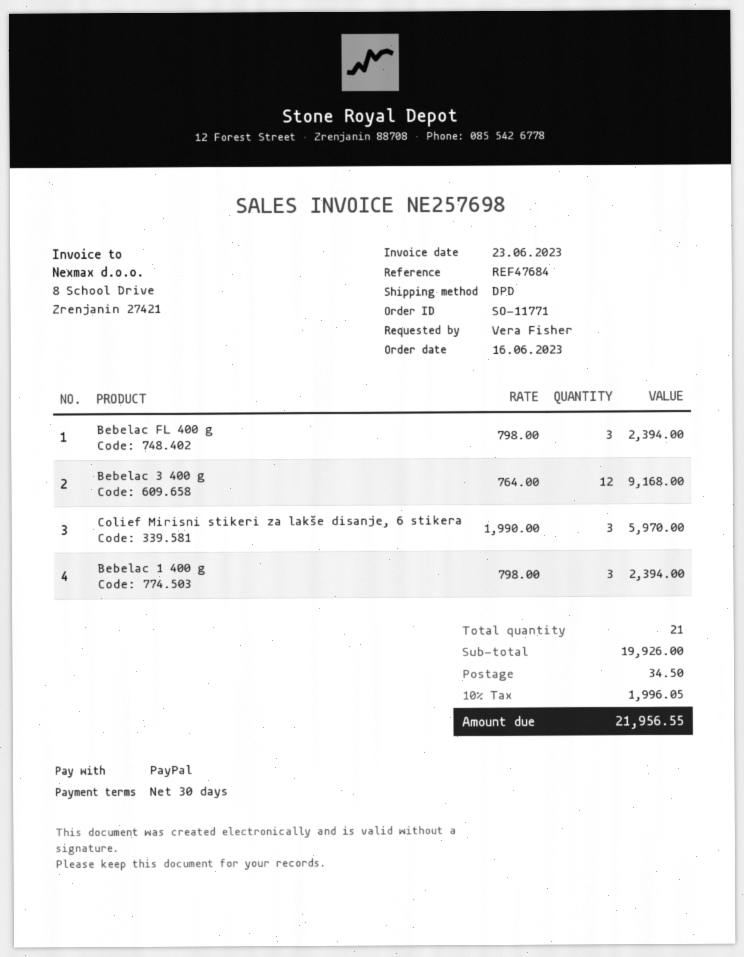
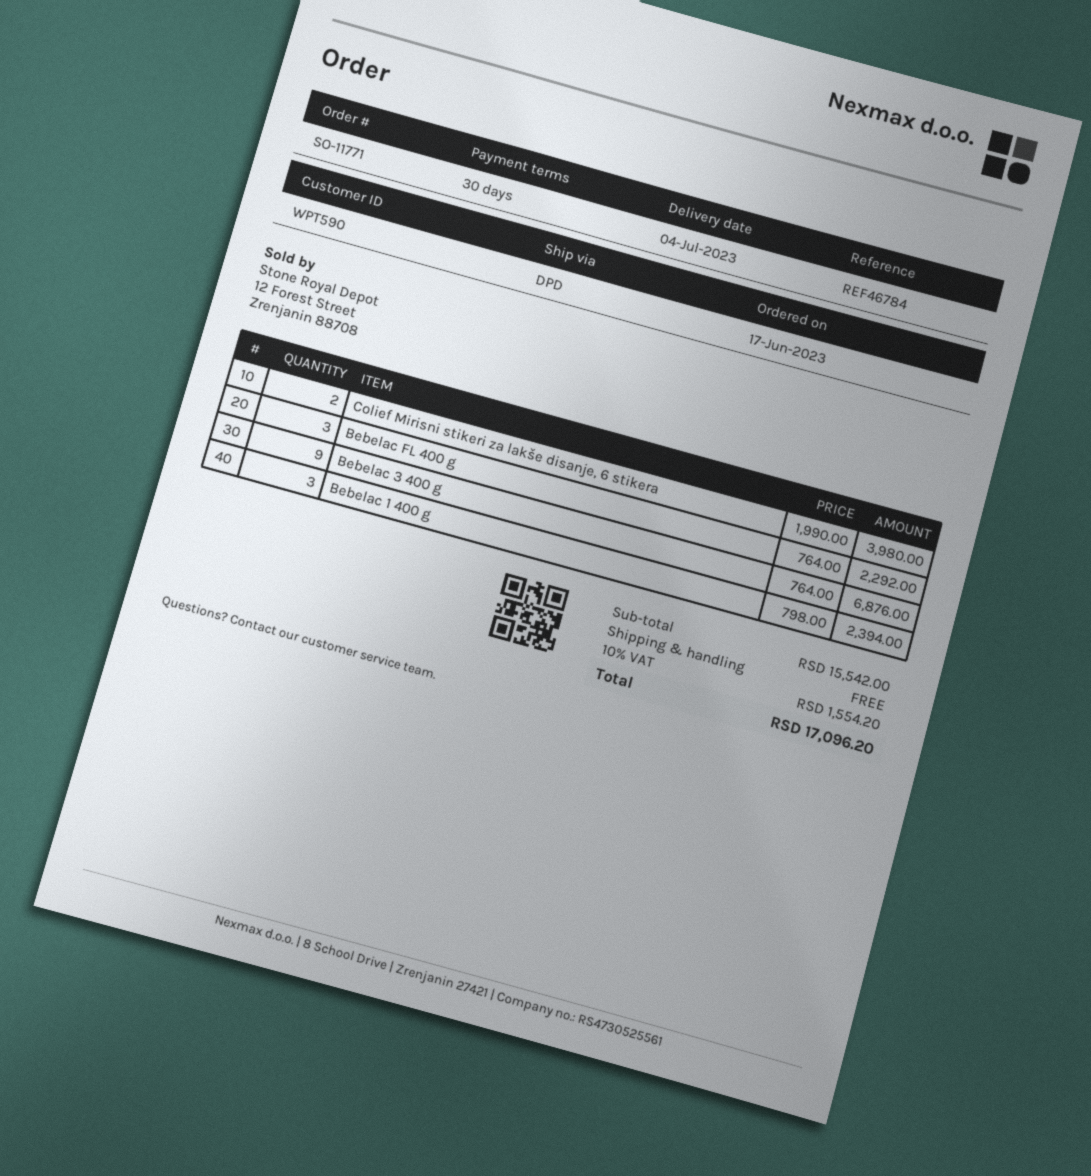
order date: 2023-06-16 -> 2023-06-17
reference: REF47684 -> REF46784
Bebelac FL 400 g: 3 x 798.00 = 2394.00 -> 3 x 764.00 = 2292.00
Bebelac 3 400 g: 12 x 764.00 = 9168.00 -> 9 x 764.00 = 6876.00
Colief Mirisni stikeri za lakše disanje, 6 stikera: 3 x 1990.00 = 5970.00 -> 2 x 1990.00 = 3980.00
subtotal: 19926.00 -> 15542.00
shipping: 34.50 -> 0.00
tax: 10% = 1996.05 -> 10% = 1554.20
total: 21956.55 -> 17096.20

